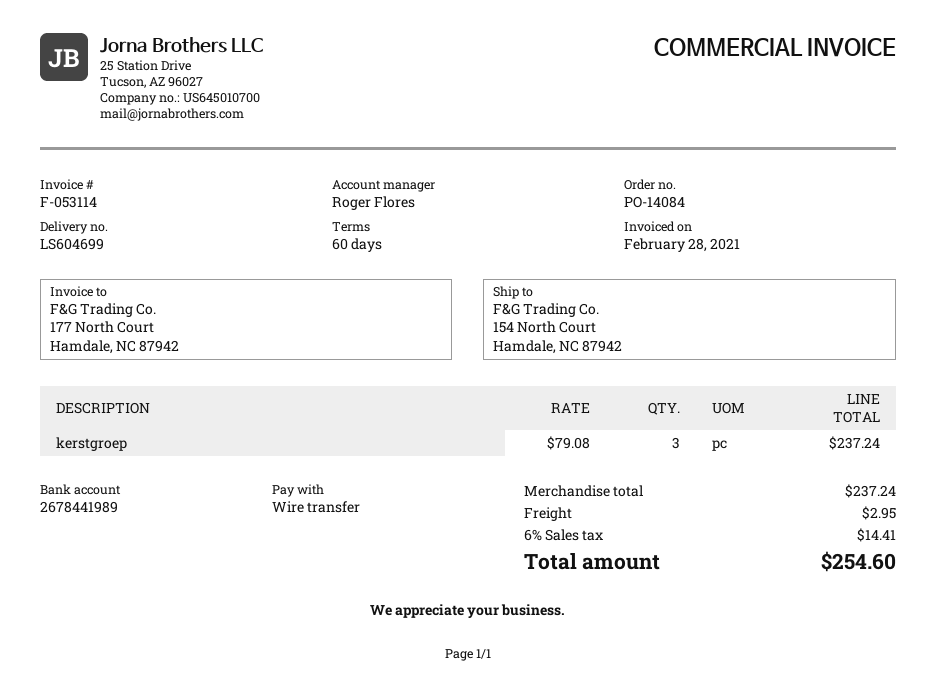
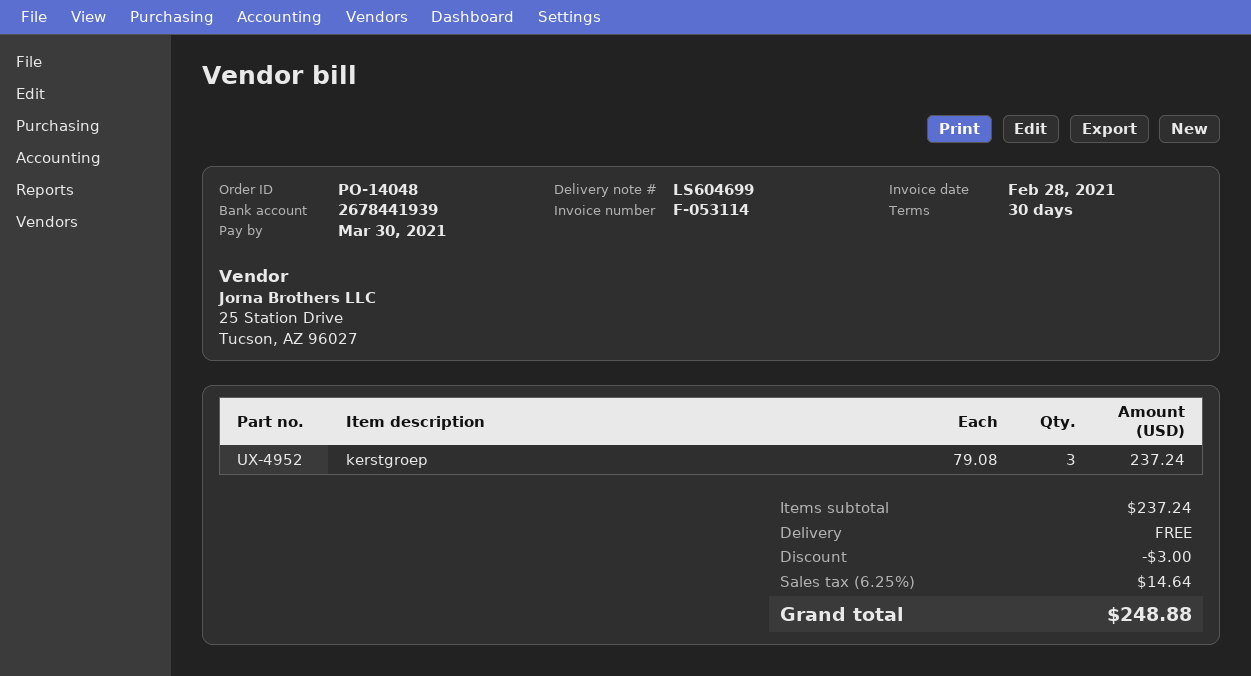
order number: PO-14084 -> PO-14048
payment terms: 60 days -> 30 days
bank account: 2678441989 -> 2678441939
discount: none -> 3.00
shipping: 2.95 -> 0.00
tax: 6% = 14.41 -> 6.25% = 14.64
total: 254.60 -> 248.88

